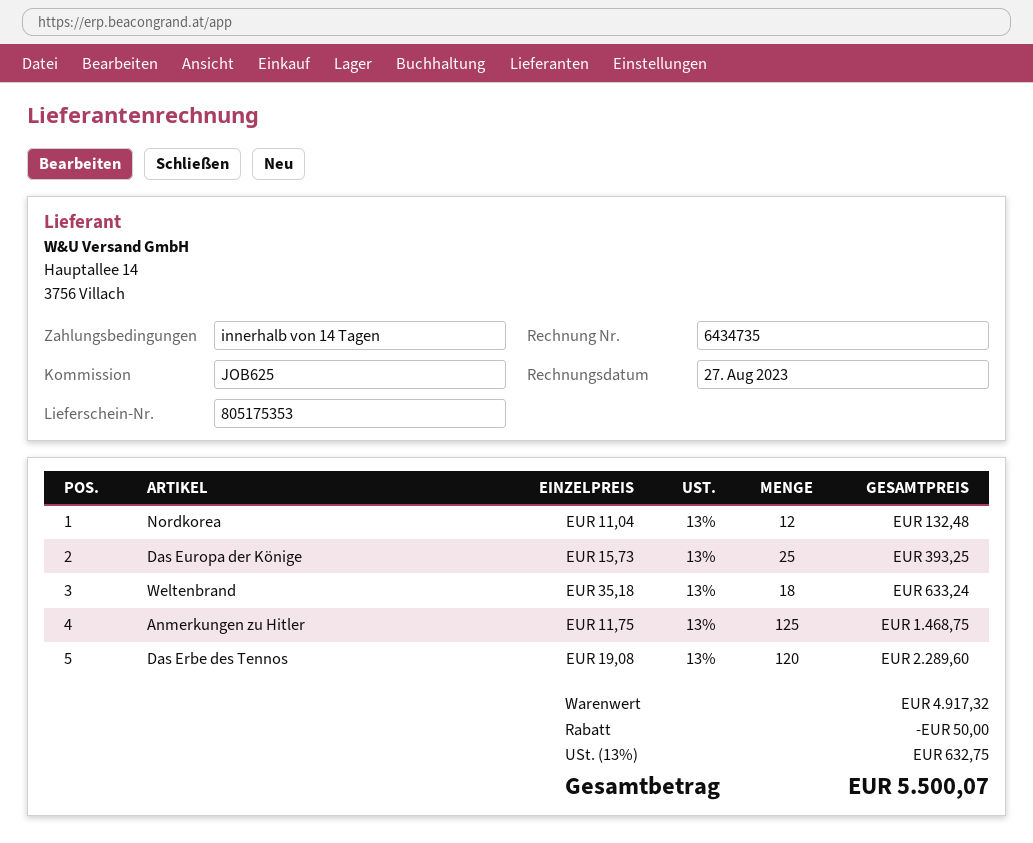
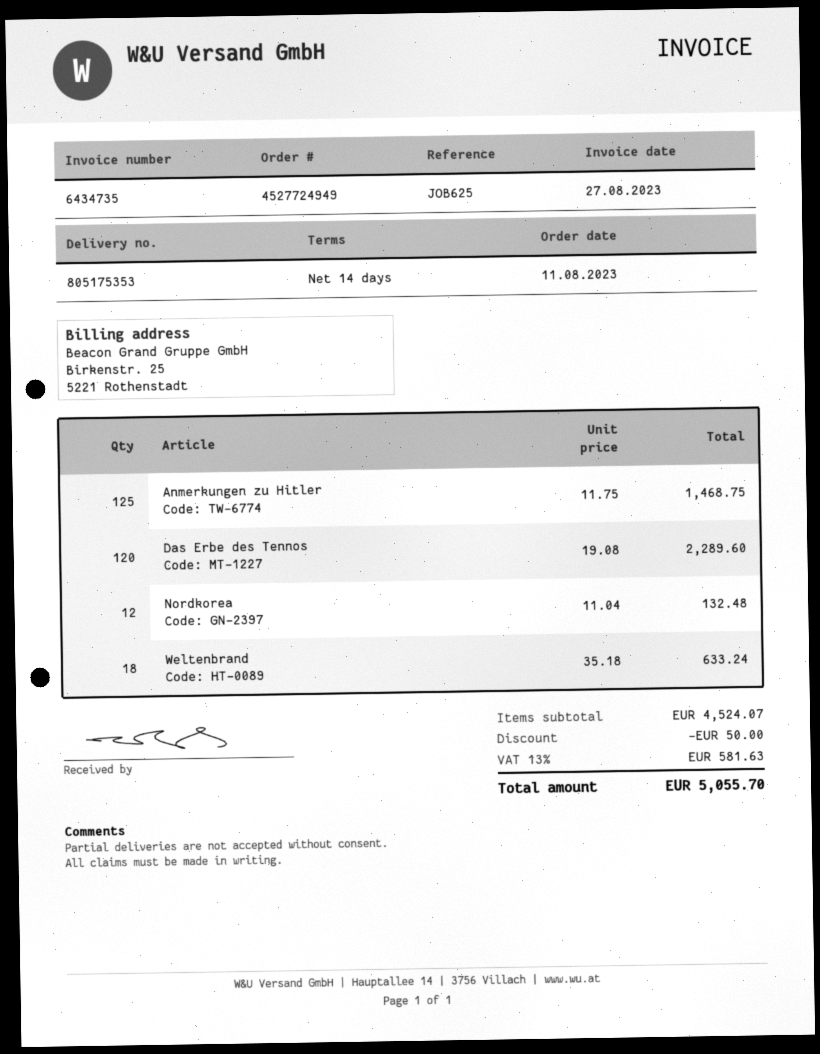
Das Europa der Könige: 25 x 15.73 = 393.25 -> none
subtotal: 4917.32 -> 4524.07
tax: 13% = 632.75 -> 13% = 581.63
total: 5500.07 -> 5055.70

